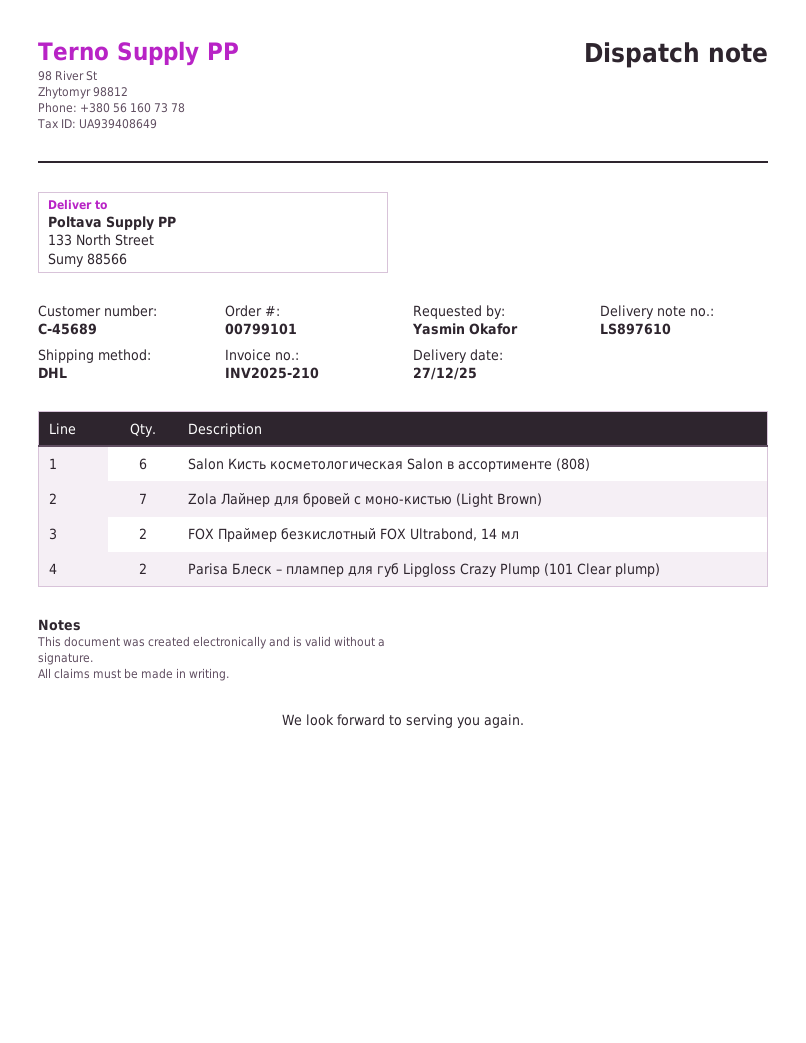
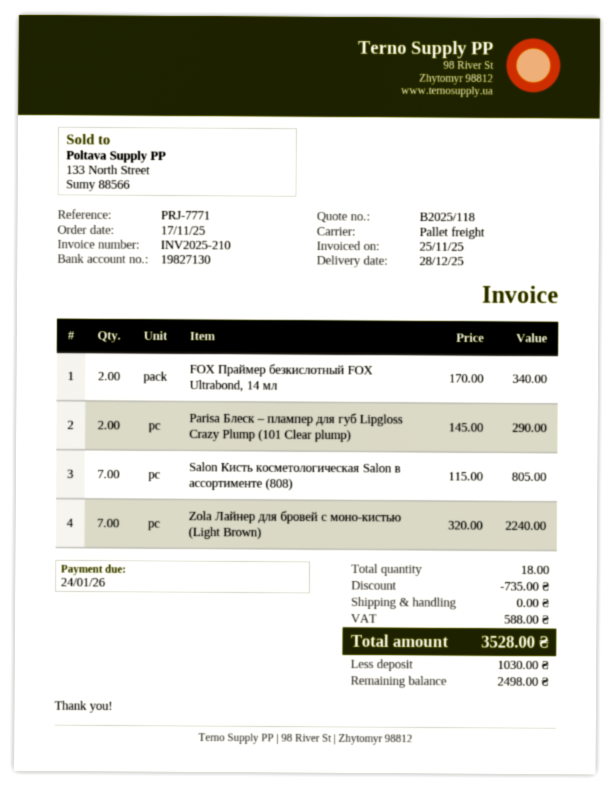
delivery date: 2025-12-27 -> 2025-12-28
shipping method: DHL -> pallet freight
Salon Кисть косметологическая Salon в ассортименте (808): 6 -> 7

